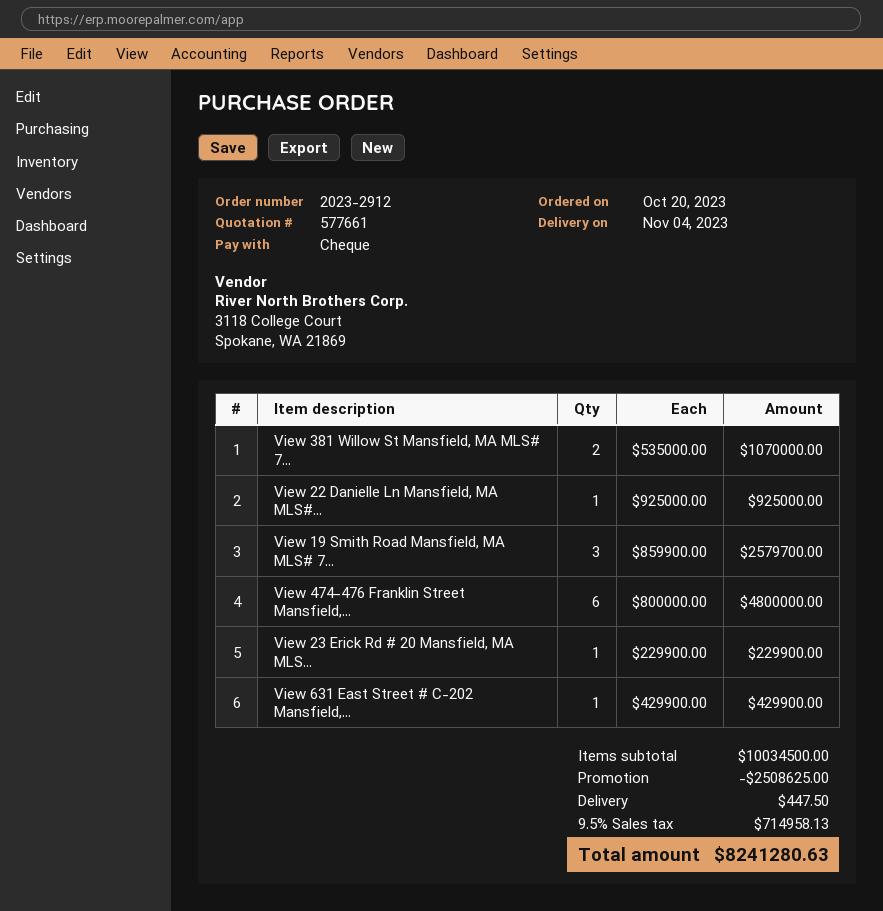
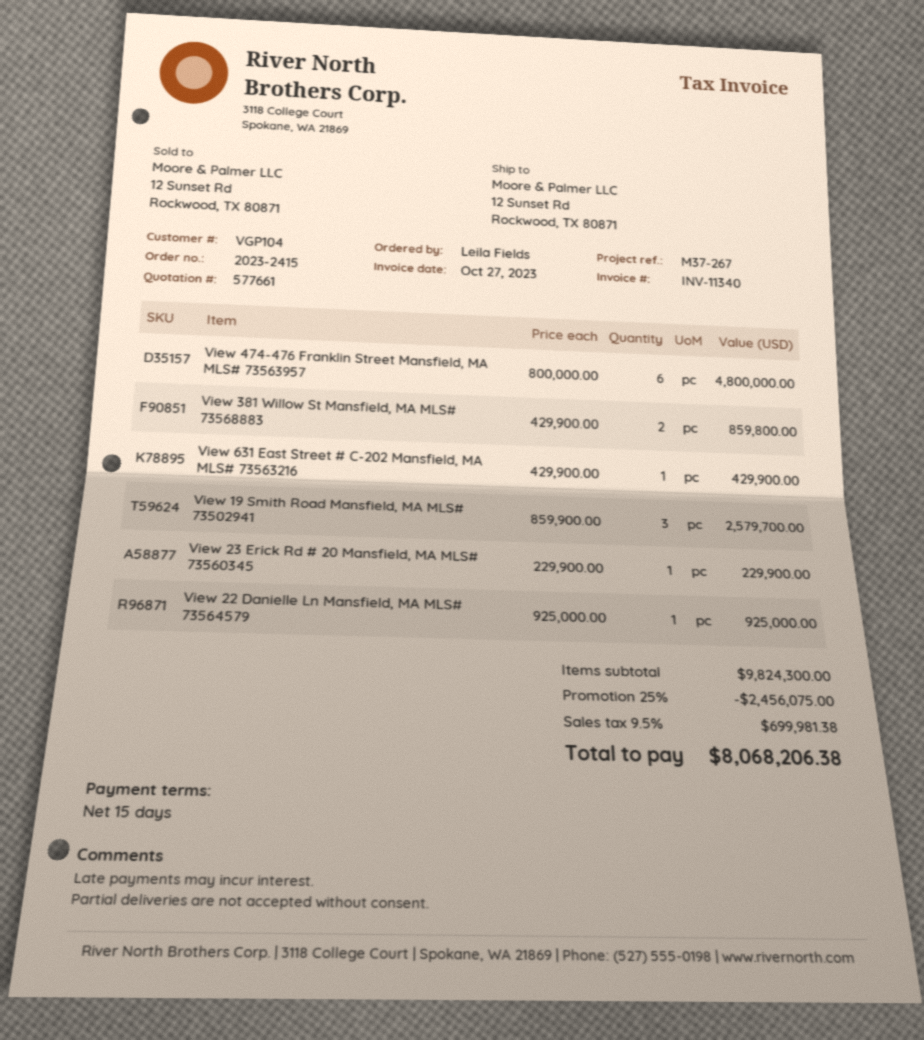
order number: 2023-2912 -> 2023-2415
View 381 Willow St Mansfield, MA MLS# 7...: 2 x 535000.00 = 1070000.00 -> 2 x 429900.00 = 859800.00
subtotal: 10034500.00 -> 9824300.00
discount: 2508625.00 -> 2456075.00
shipping: 447.50 -> none
tax: 9.5% = 714958.13 -> 9.5% = 699981.38
total: 8241280.63 -> 8068206.38

